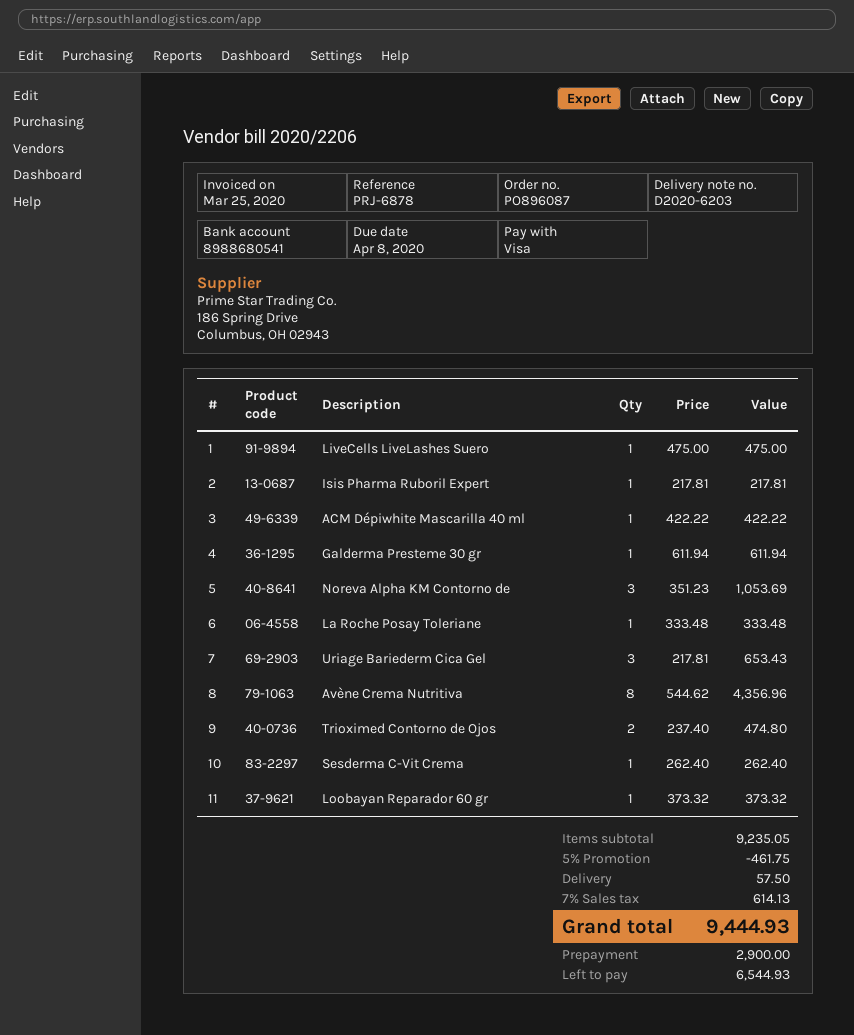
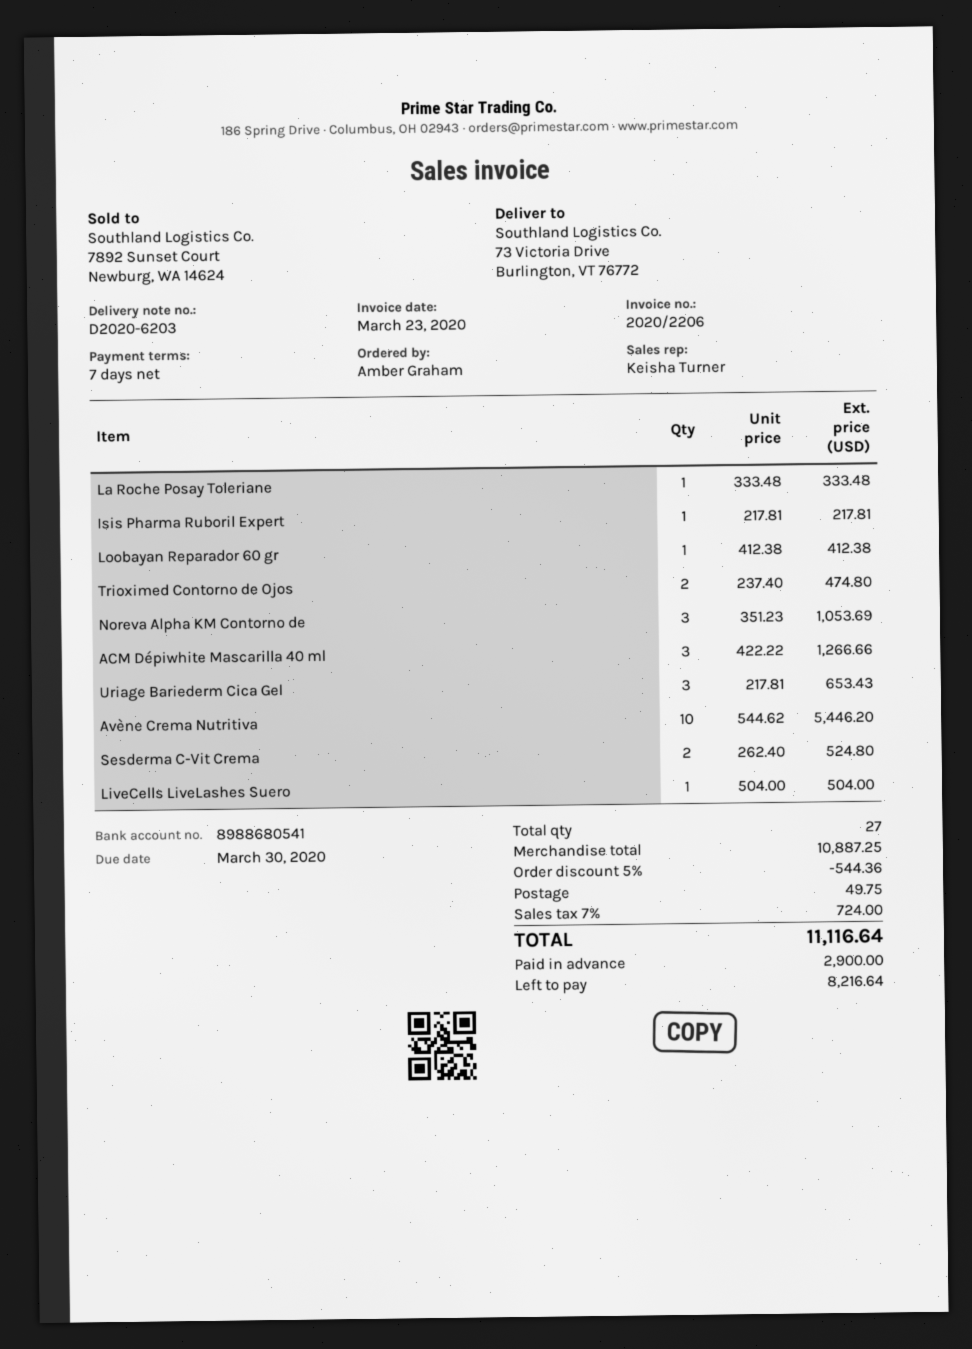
invoice date: 2020-03-25 -> 2020-03-23
due date: 2020-04-08 -> 2020-03-30
LiveCells LiveLashes Suero: 1 x 475.00 = 475.00 -> 1 x 504.00 = 504.00
ACM Dépiwhite Mascarilla 40 ml: 1 x 422.22 = 422.22 -> 3 x 422.22 = 1266.66
Galderma Presteme 30 gr: 1 x 611.94 = 611.94 -> none
Avène Crema Nutritiva: 8 x 544.62 = 4356.96 -> 10 x 544.62 = 5446.20
Sesderma C-Vit Crema: 1 x 262.40 = 262.40 -> 2 x 262.40 = 524.80
Loobayan Reparador 60 gr: 1 x 373.32 = 373.32 -> 1 x 412.38 = 412.38
subtotal: 9235.05 -> 10887.25
discount: 5% = 461.75 -> 5% = 544.36
shipping: 57.50 -> 49.75
tax: 7% = 614.13 -> 7% = 724.00
total: 9444.93 -> 11116.64
balance: 6544.93 -> 8216.64

